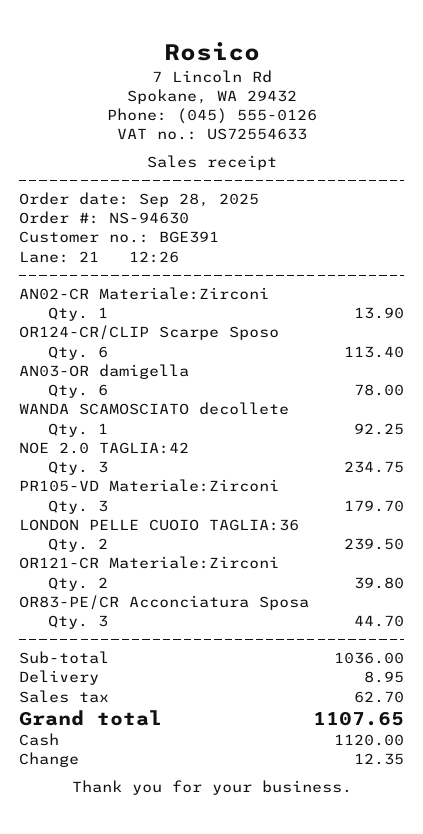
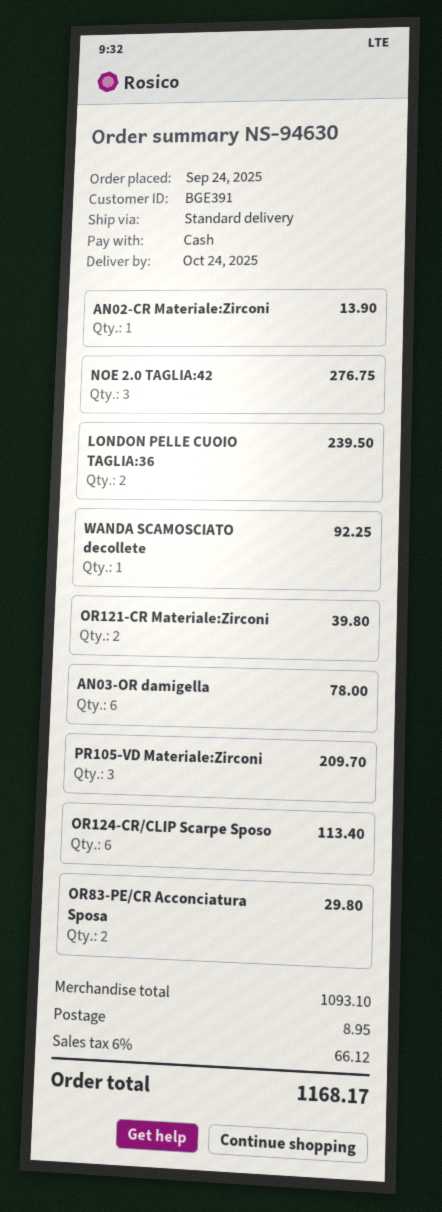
order date: 2025-09-28 -> 2025-09-24
NOE 2.0 TAGLIA:42: 3 for 234.75 -> 3 for 276.75
PR105-VD Materiale:Zirconi: 3 for 179.70 -> 3 for 209.70
OR83-PE/CR Acconciatura Sposa: 3 for 44.70 -> 2 for 29.80
subtotal: 1036.00 -> 1093.10
tax: 62.70 -> 66.12
total: 1107.65 -> 1168.17

